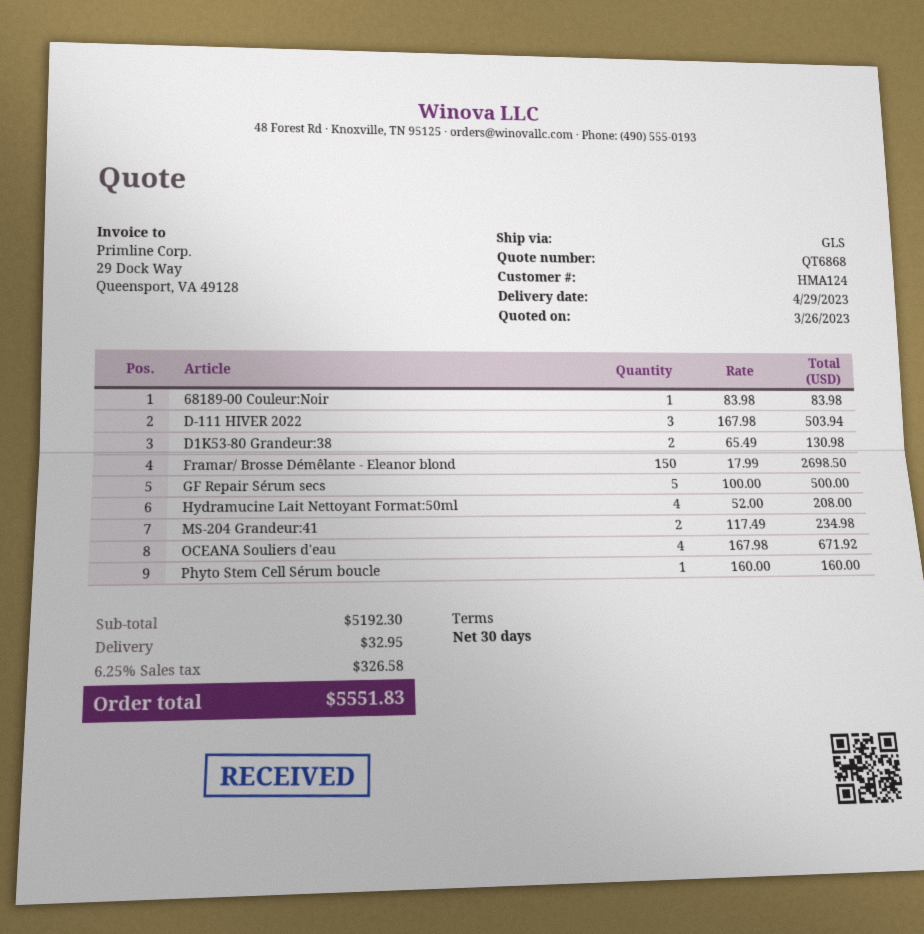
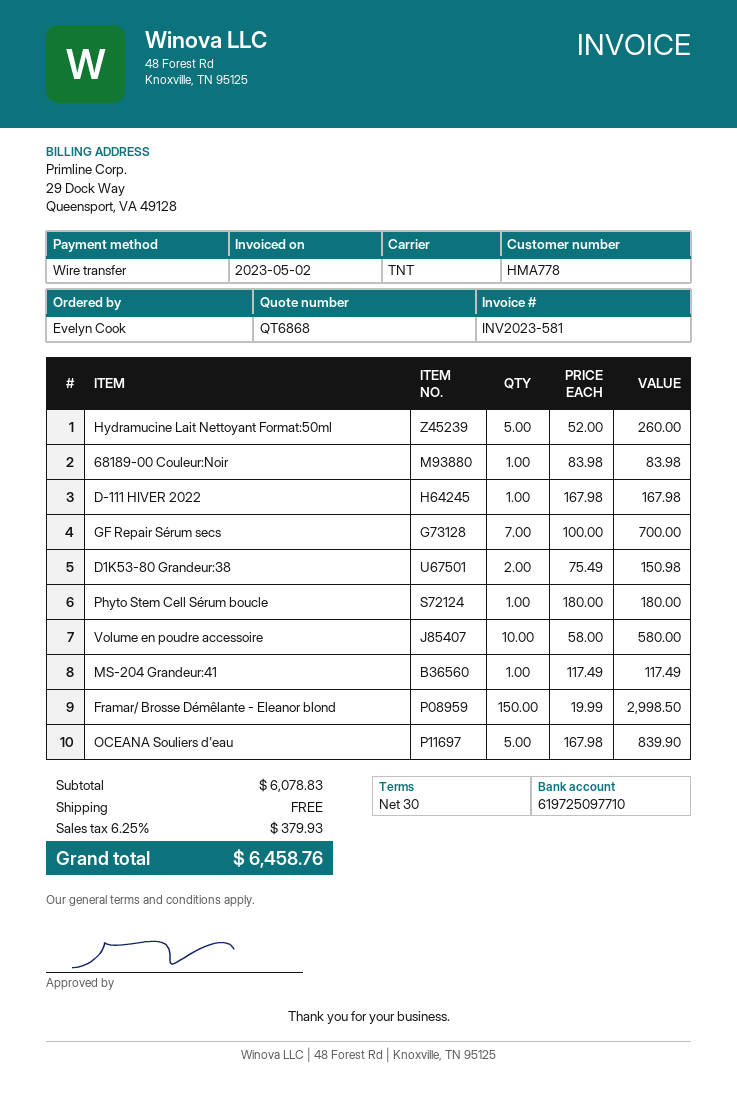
customer number: HMA124 -> HMA778
shipping method: GLS -> TNT
D-111 HIVER 2022: 3 x 167.98 = 503.94 -> 1 x 167.98 = 167.98
D1K53-80 Grandeur:38: 2 x 65.49 = 130.98 -> 2 x 75.49 = 150.98
Framar/ Brosse Démêlante - Eleanor blond: 150 x 17.99 = 2698.50 -> 150 x 19.99 = 2998.50
GF Repair Sérum secs: 5 x 100.00 = 500.00 -> 7 x 100.00 = 700.00
Hydramucine Lait Nettoyant Format:50ml: 4 x 52.00 = 208.00 -> 5 x 52.00 = 260.00
MS-204 Grandeur:41: 2 x 117.49 = 234.98 -> 1 x 117.49 = 117.49
OCEANA Souliers d'eau: 4 x 167.98 = 671.92 -> 5 x 167.98 = 839.90
Phyto Stem Cell Sérum boucle: 1 x 160.00 = 160.00 -> 1 x 180.00 = 180.00
Volume en poudre accessoire: none -> 10 x 58.00 = 580.00
subtotal: 5192.30 -> 6078.83
shipping: 32.95 -> 0.00
tax: 6.25% = 326.58 -> 6.25% = 379.93
total: 5551.83 -> 6458.76

